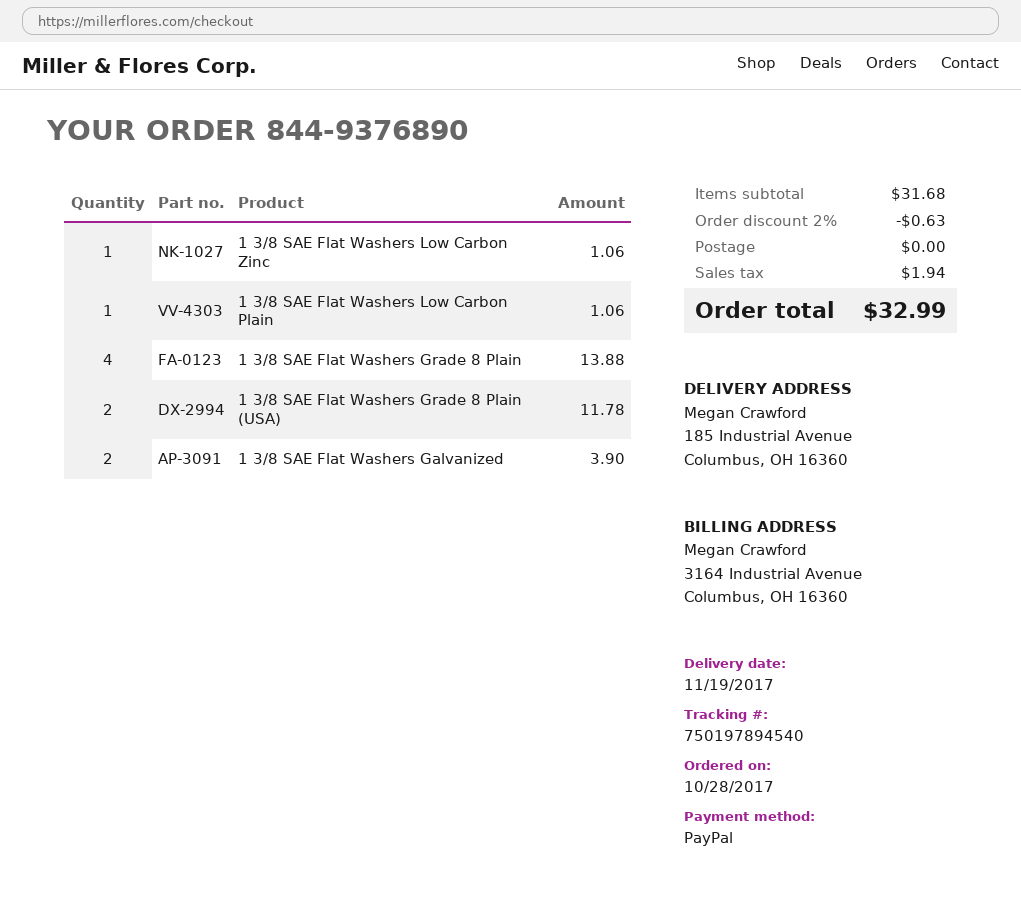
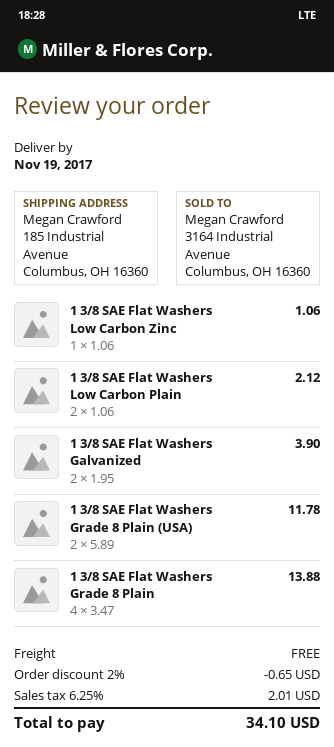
1 3/8 SAE Flat Washers Low Carbon Plain: 1 for 1.06 -> 2 for 2.12
discount: 2% = 0.63 -> 2% = 0.65
tax: 1.94 -> 2.01
total: 32.99 -> 34.10

